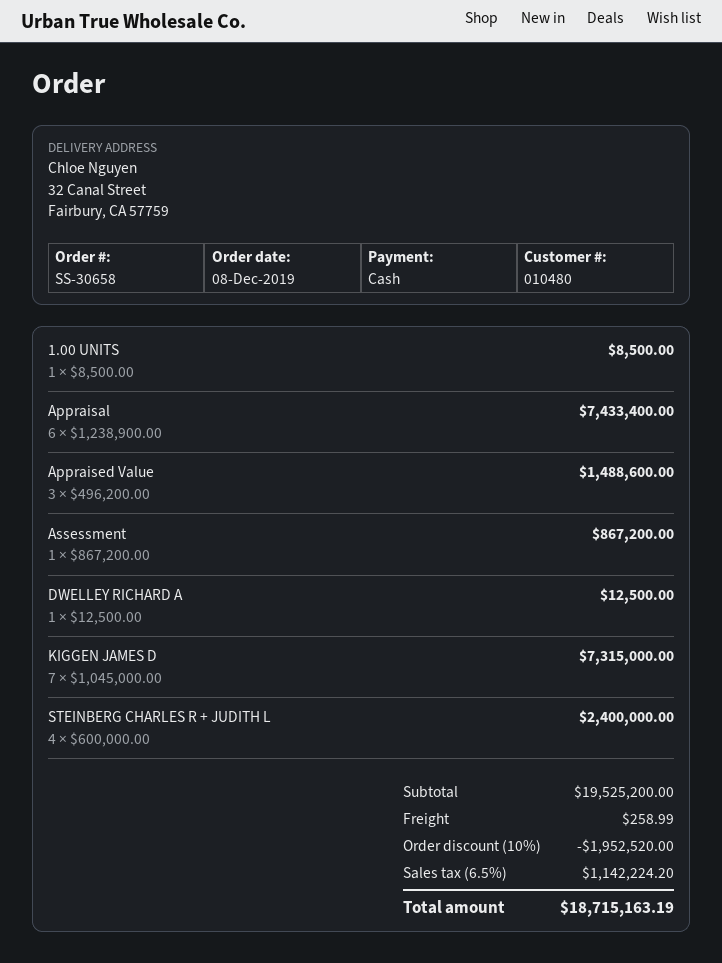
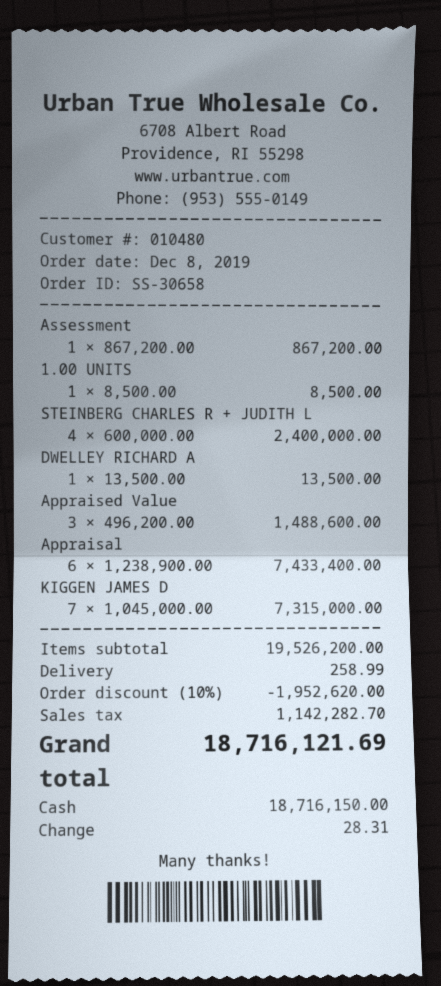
DWELLEY RICHARD A: 1 x 12500.00 = 12500.00 -> 1 x 13500.00 = 13500.00
subtotal: 19525200.00 -> 19526200.00
discount: 10% = 1952520.00 -> 10% = 1952620.00
tax: 1142224.20 -> 1142282.70
total: 18715163.19 -> 18716121.69

